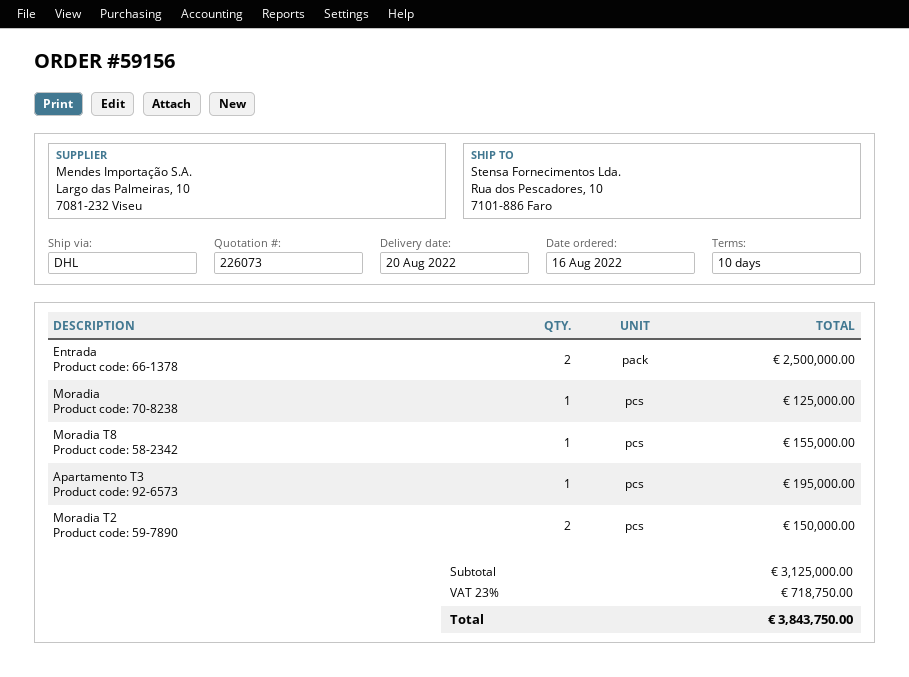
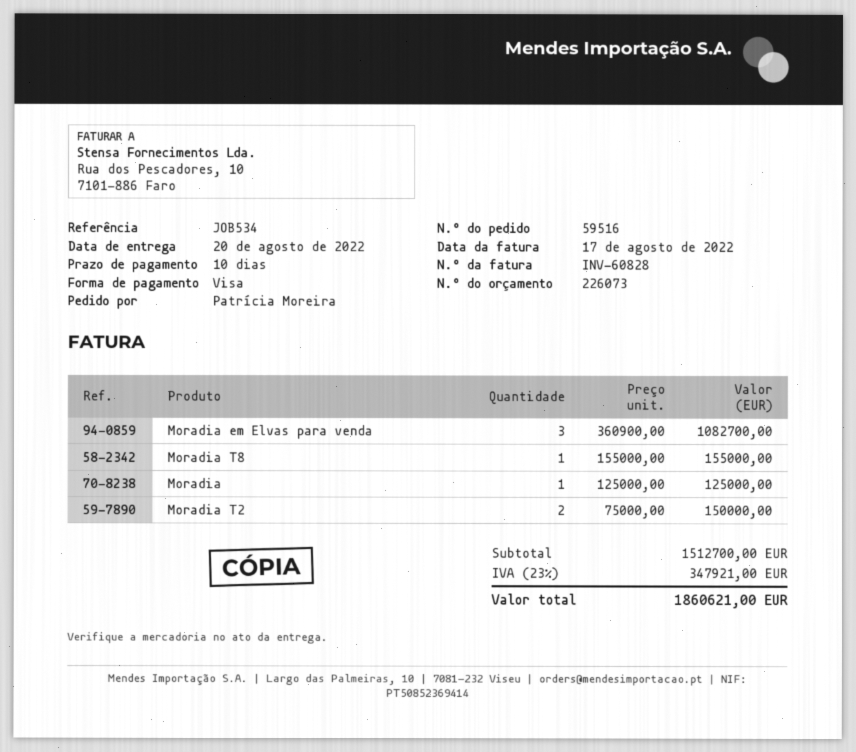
order number: 59156 -> 59516
Entrada: 2 for 2500000.00 -> none
Apartamento T3: 1 for 195000.00 -> none
Moradia em Elvas para venda: none -> 3 for 1082700.00
subtotal: 3125000.00 -> 1512700.00
tax: 23% = 718750.00 -> 23% = 347921.00
total: 3843750.00 -> 1860621.00

